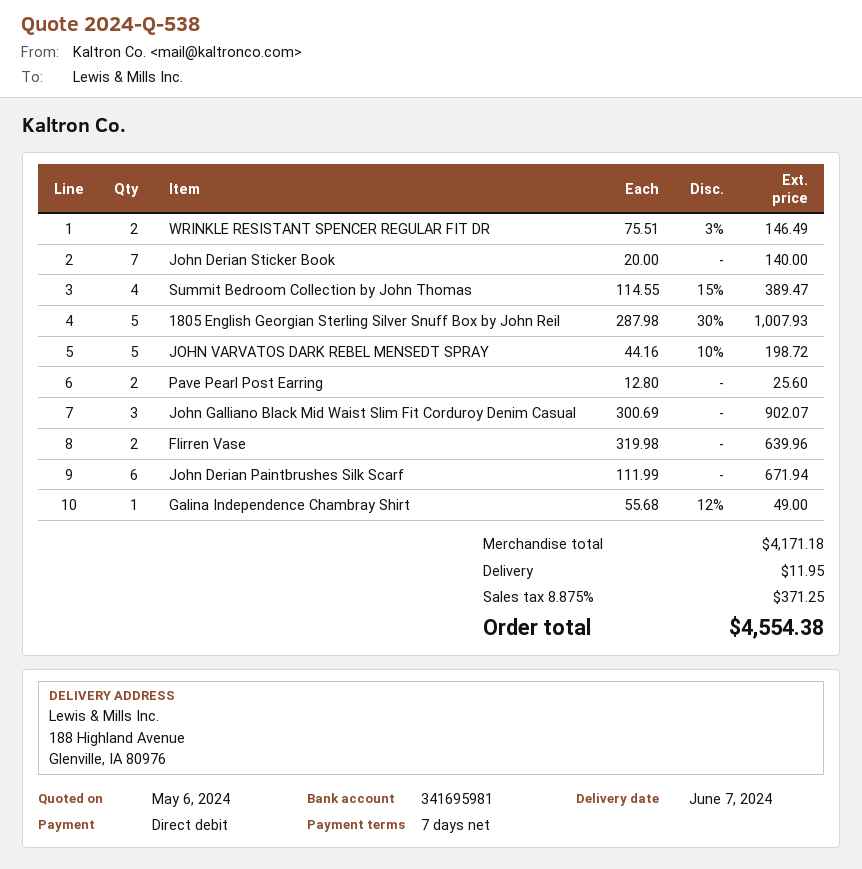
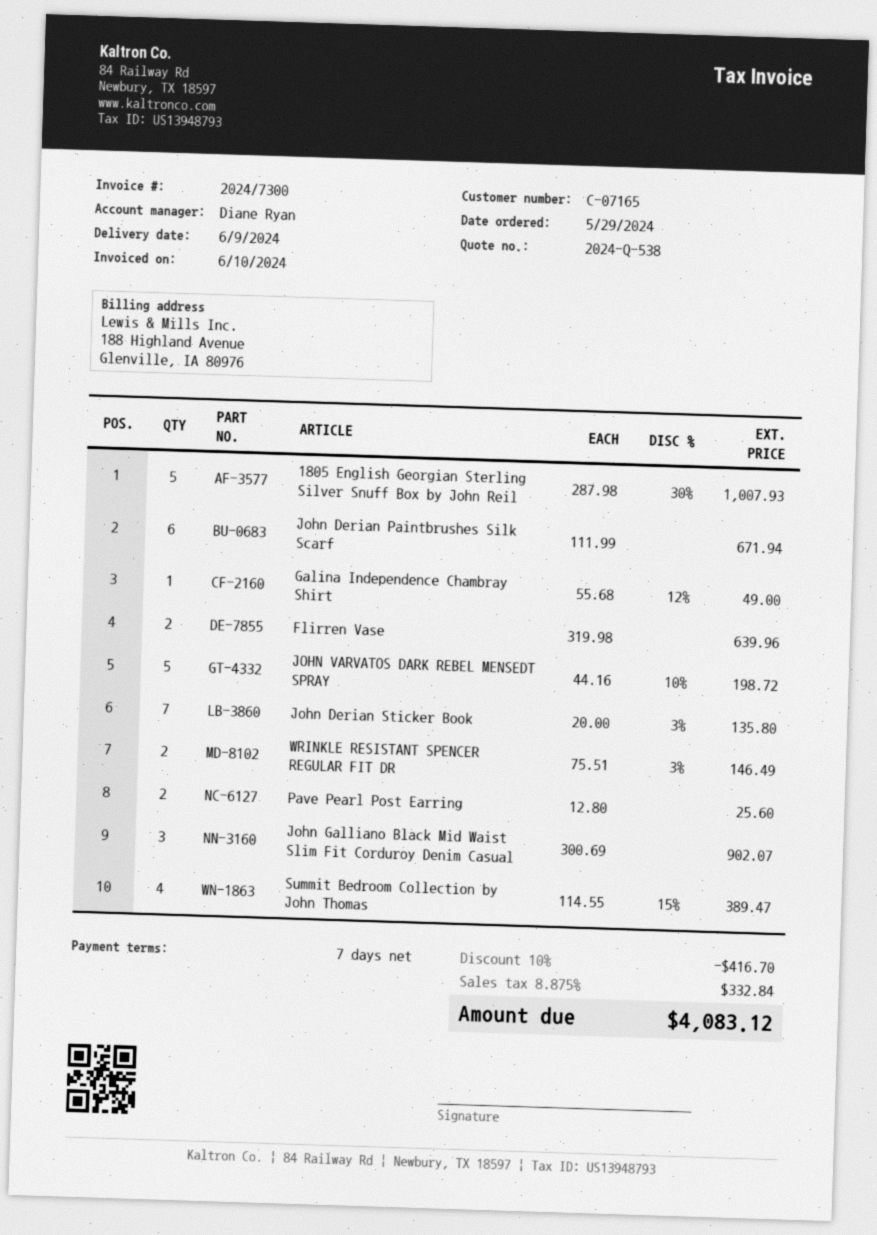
delivery date: 2024-06-07 -> 2024-06-09
John Derian Sticker Book: 7 x 20.00 = 140.00 -> 7 x 20.00 - 3% = 135.80
discount: none -> 10% = 416.70
shipping: 11.95 -> none
tax: 8.875% = 371.25 -> 8.875% = 332.84
total: 4554.38 -> 4083.12

